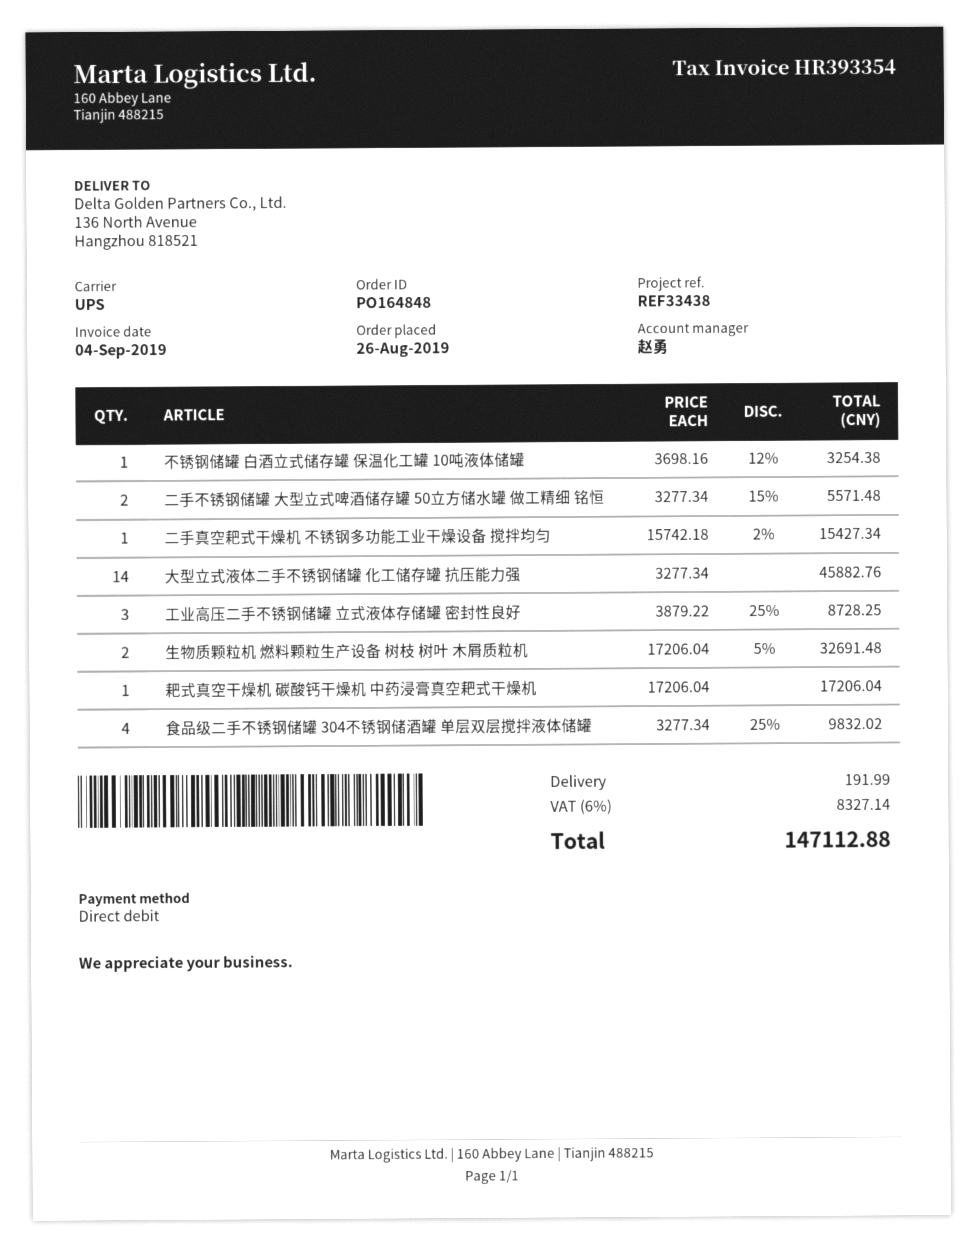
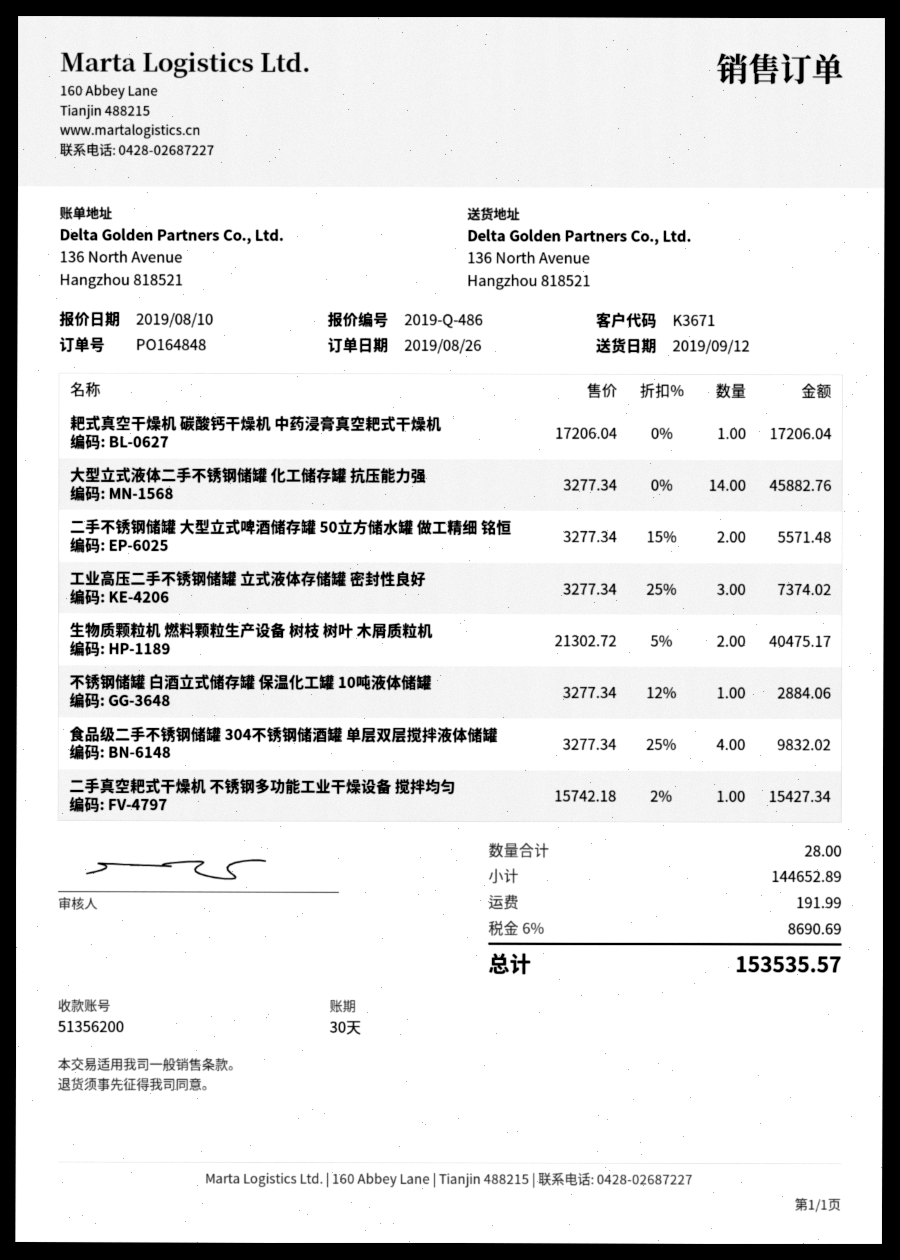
不锈钢储罐 白酒立式储存罐 保温化工罐 10吨液体储罐: 1 x 3698.16 - 12% = 3254.38 -> 1 x 3277.34 - 12% = 2884.06
工业高压二手不锈钢储罐 立式液体存储罐 密封性良好: 3 x 3879.22 - 25% = 8728.25 -> 3 x 3277.34 - 25% = 7374.02
生物质颗粒机 燃料颗粒生产设备 树枝 树叶 木屑质粒机: 2 x 17206.04 - 5% = 32691.48 -> 2 x 21302.72 - 5% = 40475.17
tax: 6% = 8327.14 -> 6% = 8690.69
total: 147112.88 -> 153535.57

